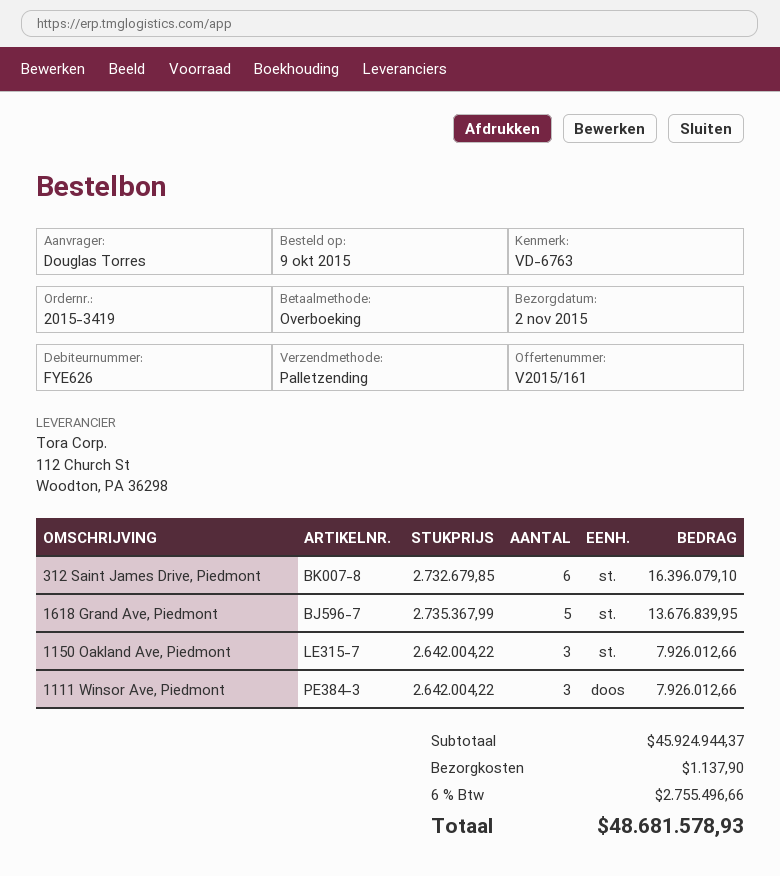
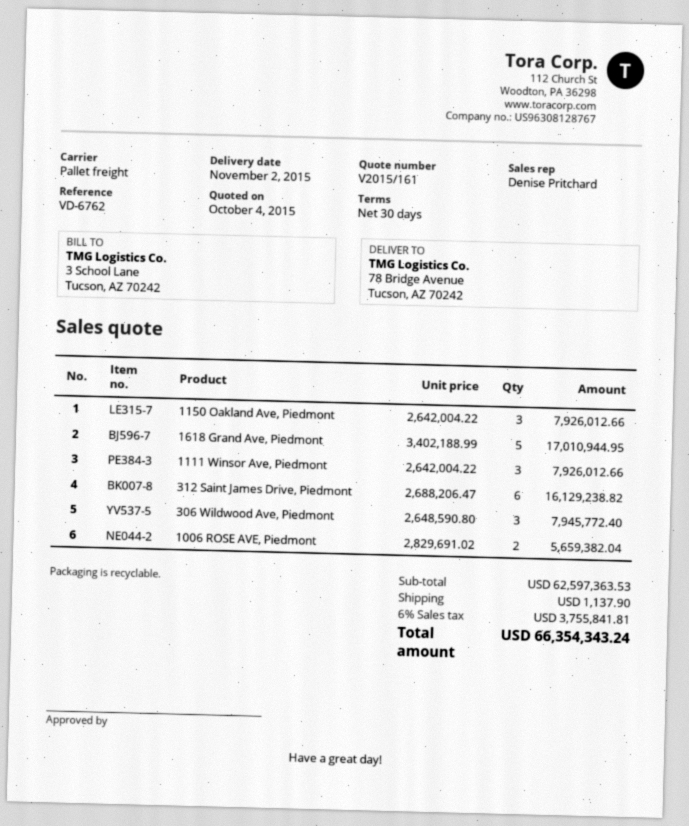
reference: VD-6763 -> VD-6762
312 Saint James Drive, Piedmont: 6 x 2732679.85 = 16396079.10 -> 6 x 2688206.47 = 16129238.82
1618 Grand Ave, Piedmont: 5 x 2735367.99 = 13676839.95 -> 5 x 3402188.99 = 17010944.95
306 Wildwood Ave, Piedmont: none -> 3 x 2648590.80 = 7945772.40
1006 ROSE AVE, Piedmont: none -> 2 x 2829691.02 = 5659382.04
subtotal: 45924944.37 -> 62597363.53
tax: 6% = 2755496.66 -> 6% = 3755841.81
total: 48681578.93 -> 66354343.24

